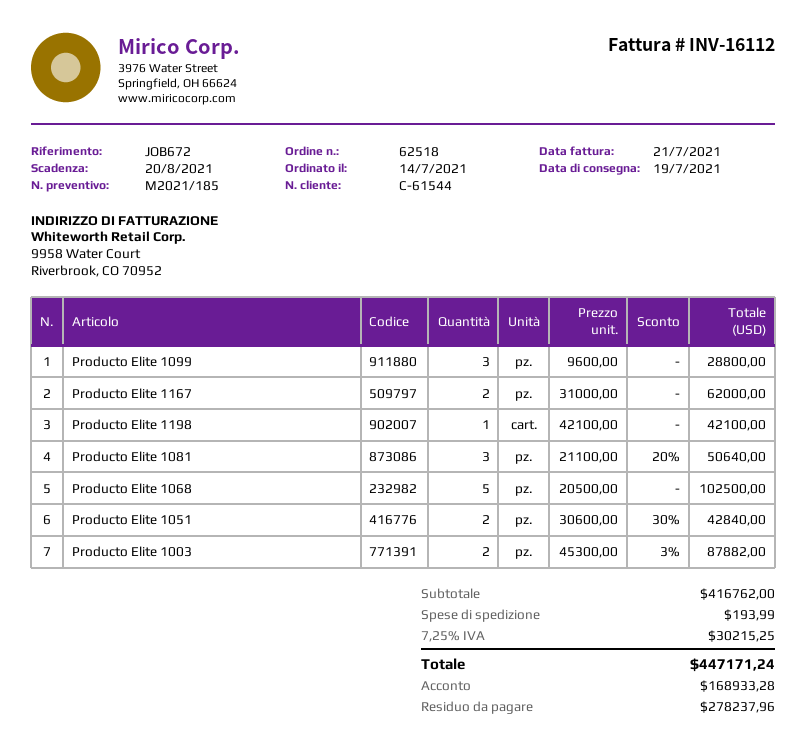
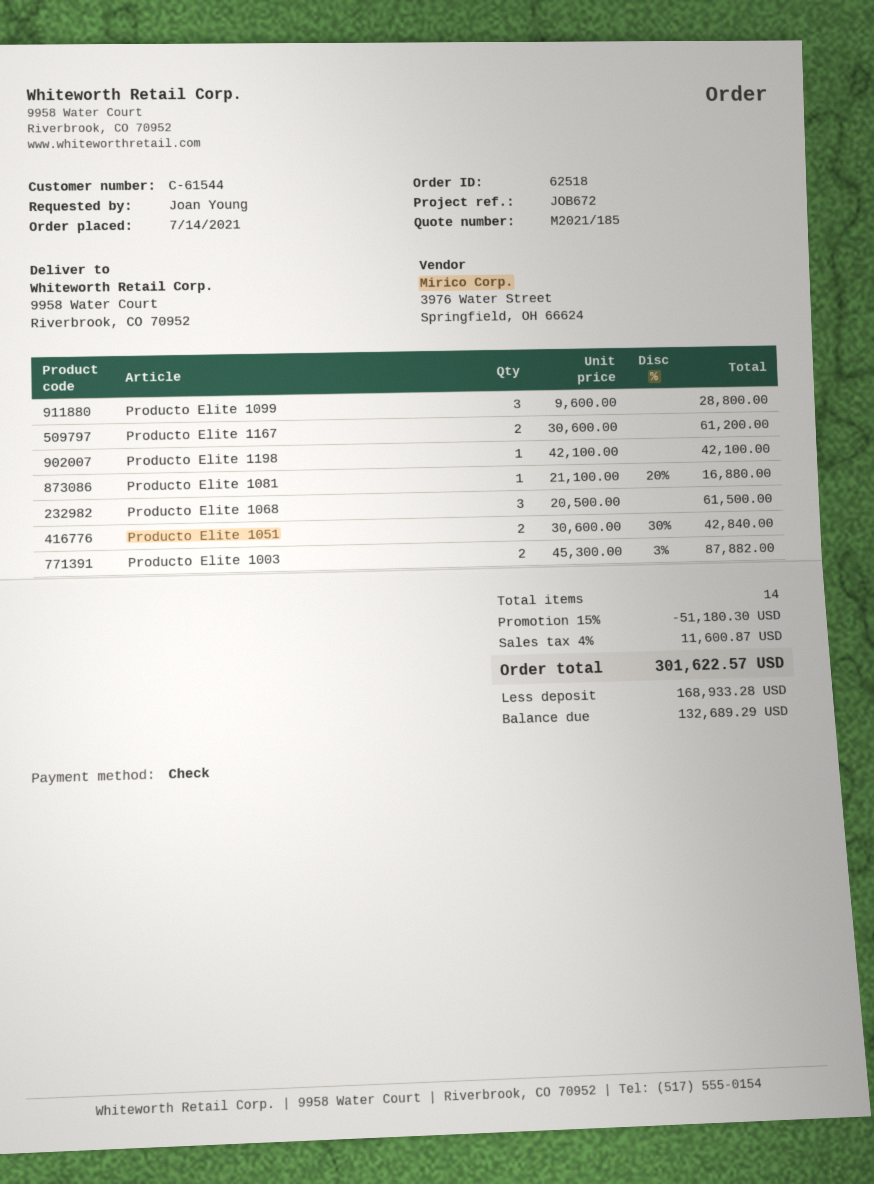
Producto Elite 1167: 2 x 31000.00 = 62000.00 -> 2 x 30600.00 = 61200.00
Producto Elite 1081: 3 x 21100.00 - 20% = 50640.00 -> 1 x 21100.00 - 20% = 16880.00
Producto Elite 1068: 5 x 20500.00 = 102500.00 -> 3 x 20500.00 = 61500.00
discount: none -> 15% = 51180.30
shipping: 193.99 -> none
tax: 7.25% = 30215.25 -> 4% = 11600.87
total: 447171.24 -> 301622.57
balance: 278237.96 -> 132689.29

